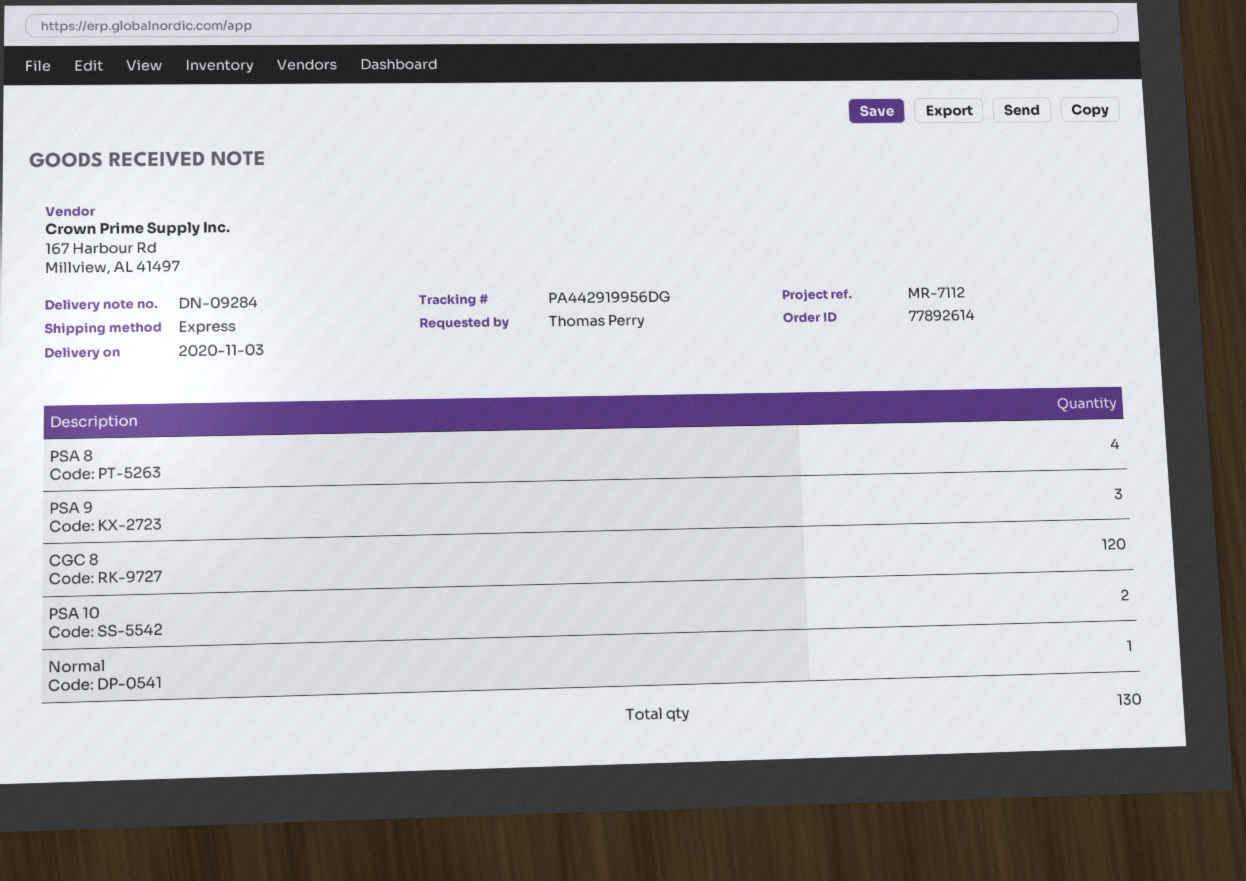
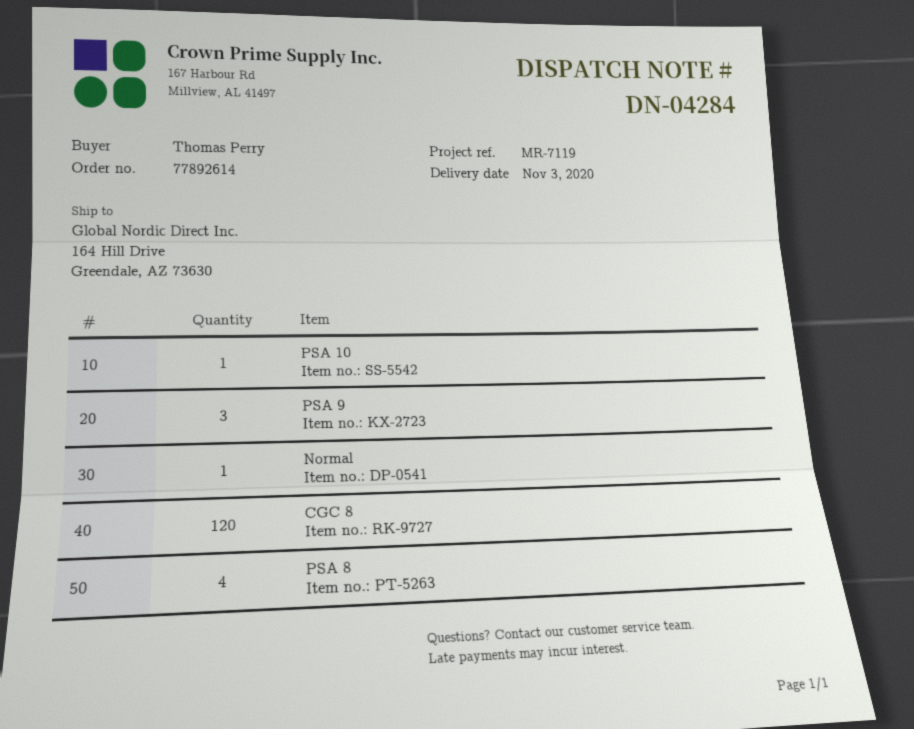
delivery note number: DN-09284 -> DN-04284
reference: MR-7112 -> MR-7119
PSA 10: 2 -> 1

